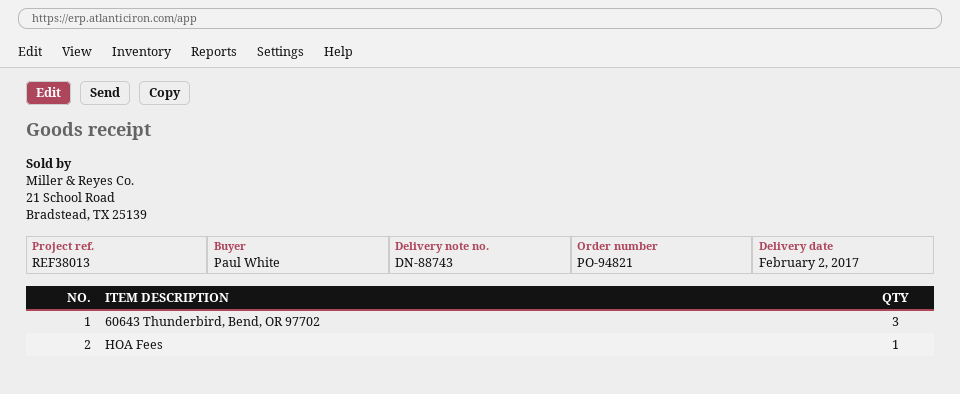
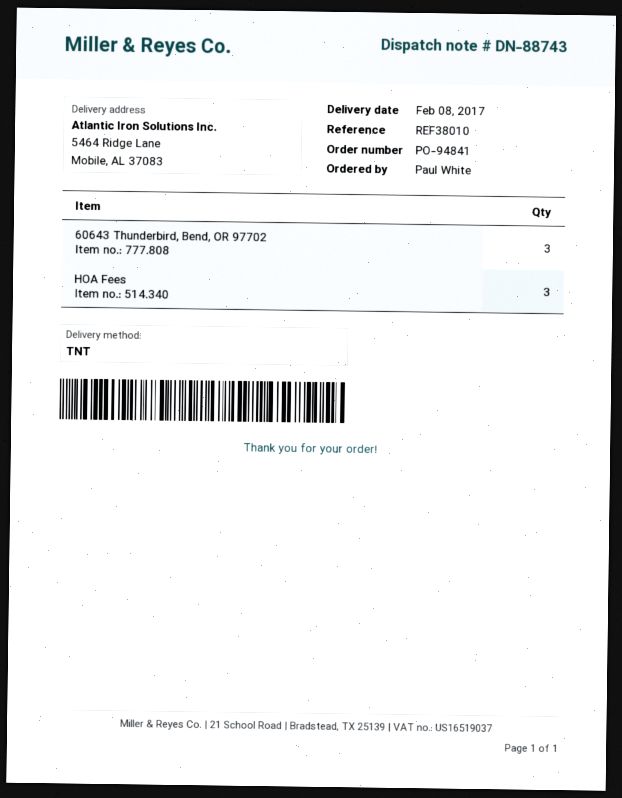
order number: PO-94821 -> PO-94841
delivery date: 2017-02-02 -> 2017-02-08
reference: REF38013 -> REF38010
HOA Fees: 1 -> 3

